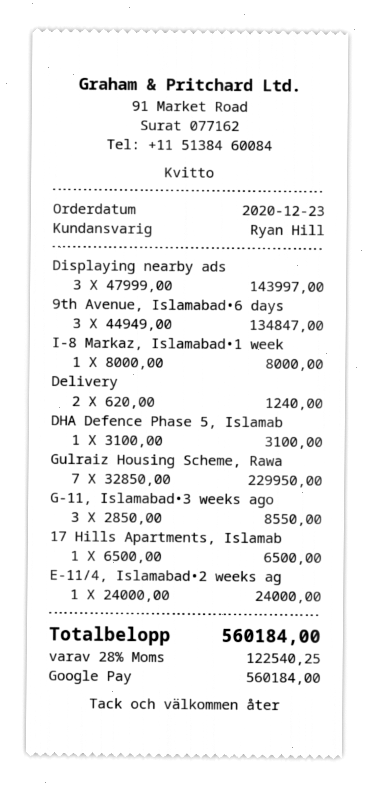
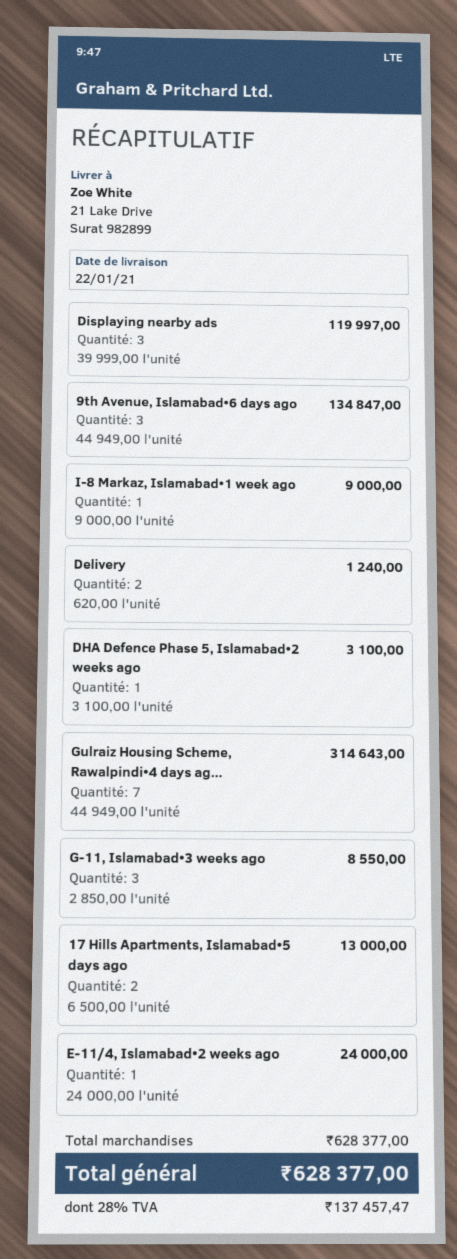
Displaying nearby ads: 3 x 47999.00 = 143997.00 -> 3 x 39999.00 = 119997.00
I-8 Markaz, Islamabad•1 week: 1 x 8000.00 = 8000.00 -> 1 x 9000.00 = 9000.00
Gulraiz Housing Scheme, Rawa: 7 x 32850.00 = 229950.00 -> 7 x 44949.00 = 314643.00
17 Hills Apartments, Islamab: 1 x 6500.00 = 6500.00 -> 2 x 6500.00 = 13000.00
tax: 28% = 122540.25 -> 28% = 137457.47
total: 560184.00 -> 628377.00

